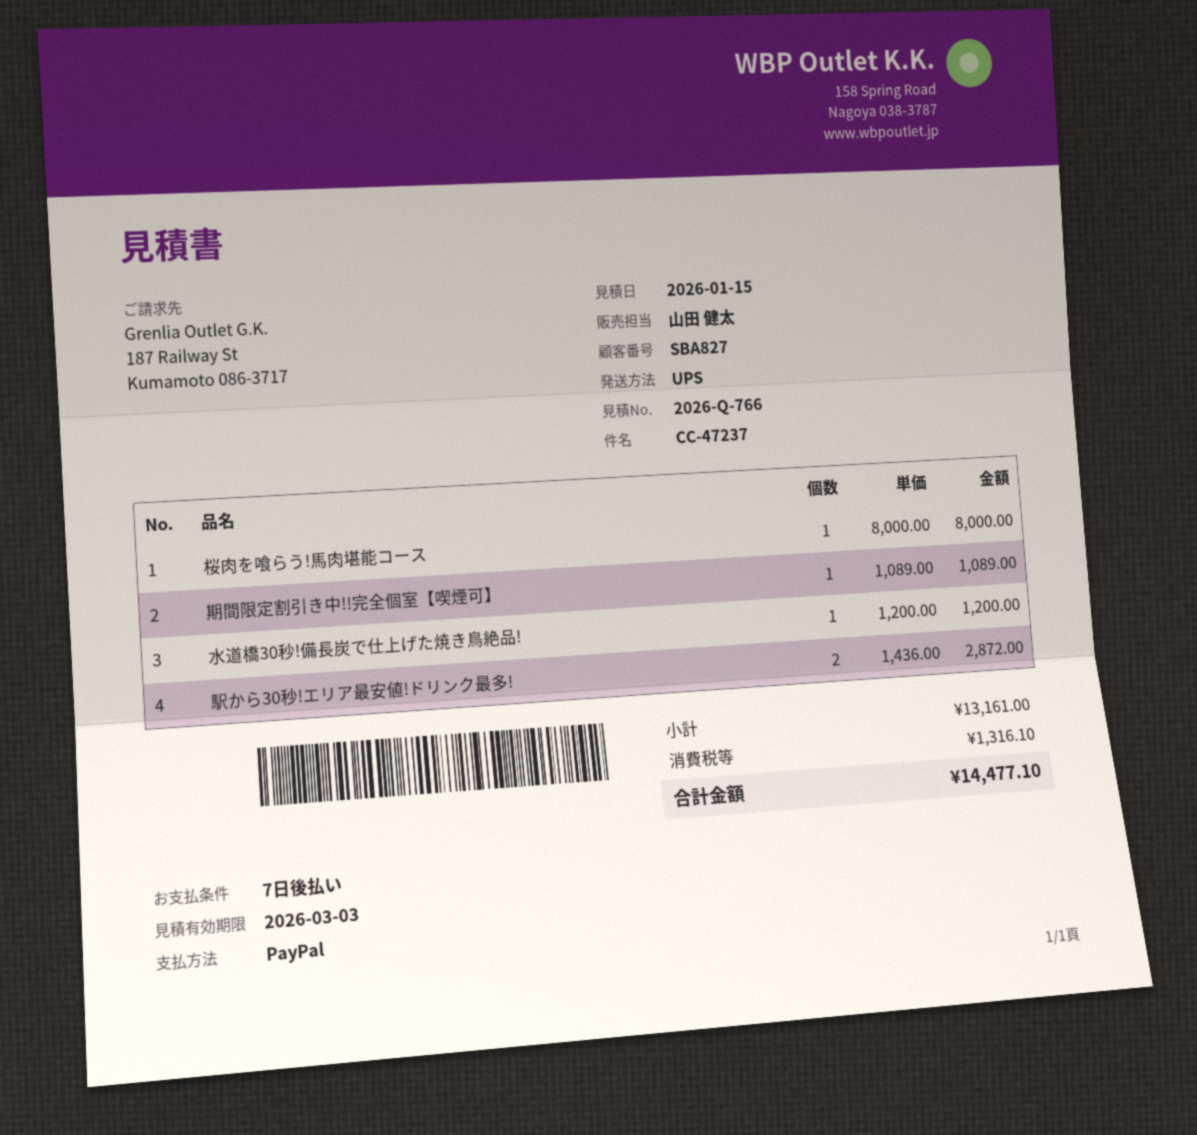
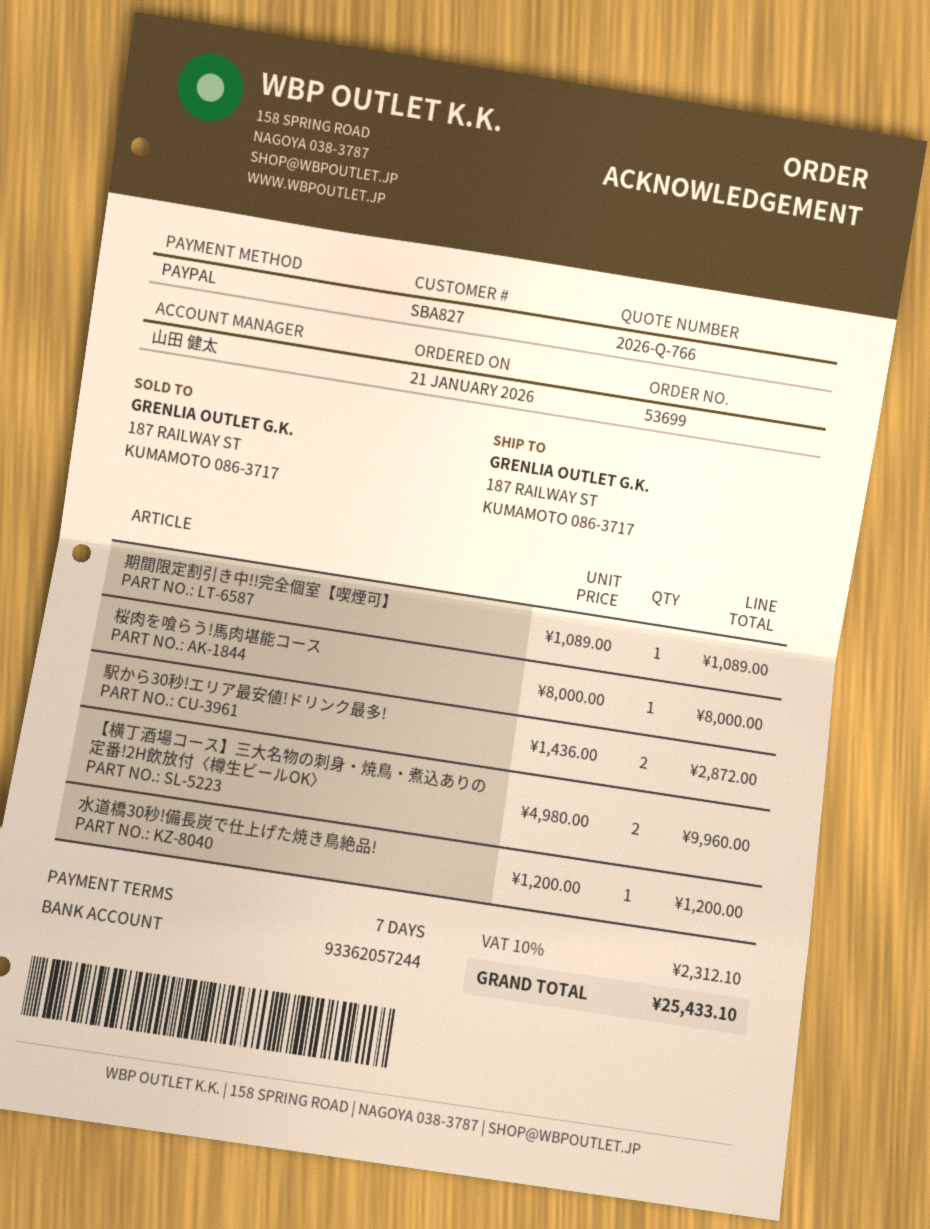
【横丁酒場コース】三大名物の刺身・焼鳥・煮込ありの定番!2H飲放付〈樽生ビールOK〉: none -> 2 x 4980.00 = 9960.00
tax: 1316.10 -> 2312.10
total: 14477.10 -> 25433.10

